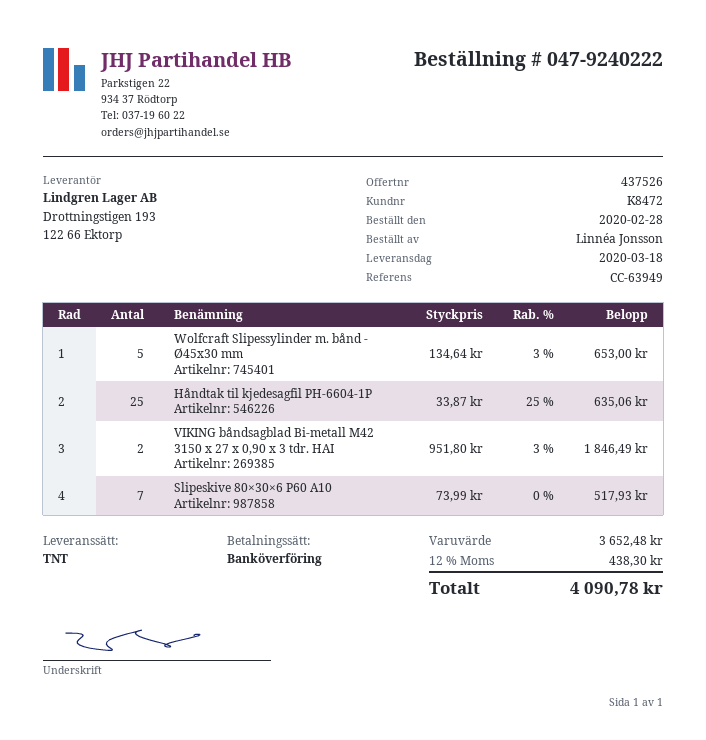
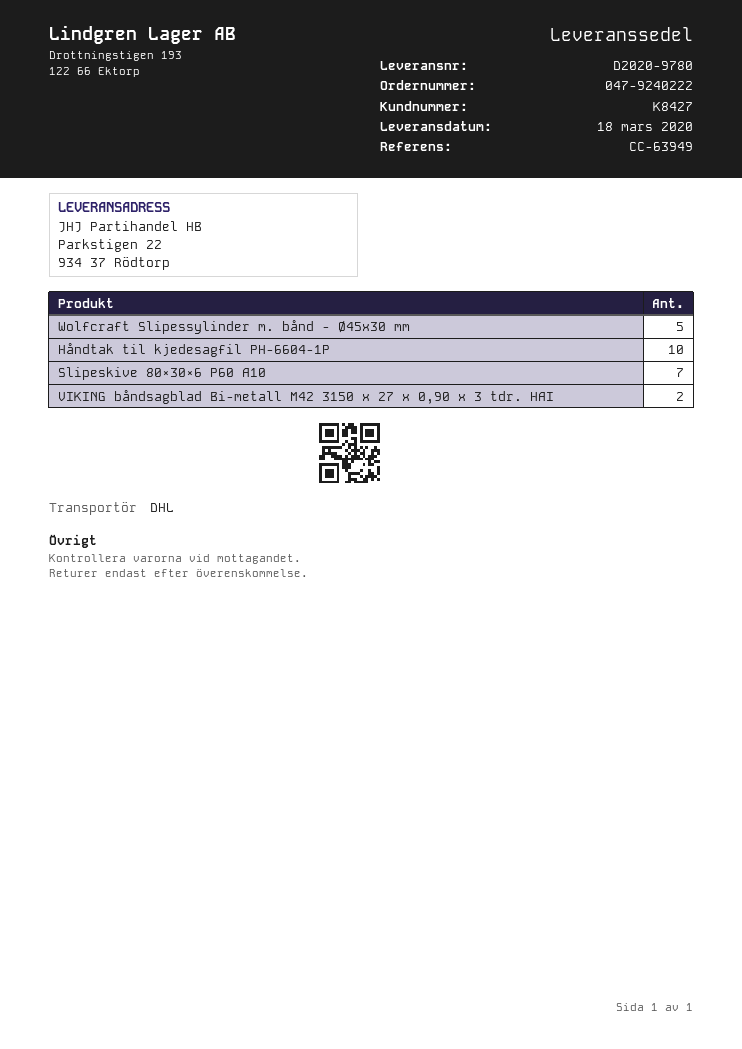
customer number: K8472 -> K8427
shipping method: TNT -> DHL
Håndtak til kjedesagfil PH-6604-1P: 25 -> 10

